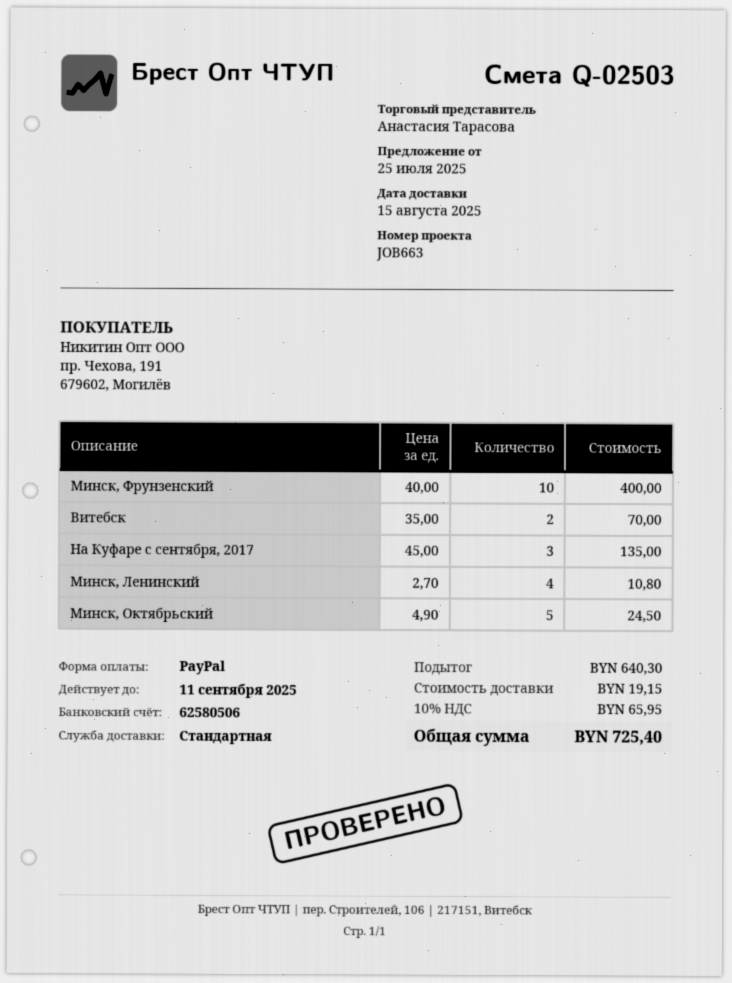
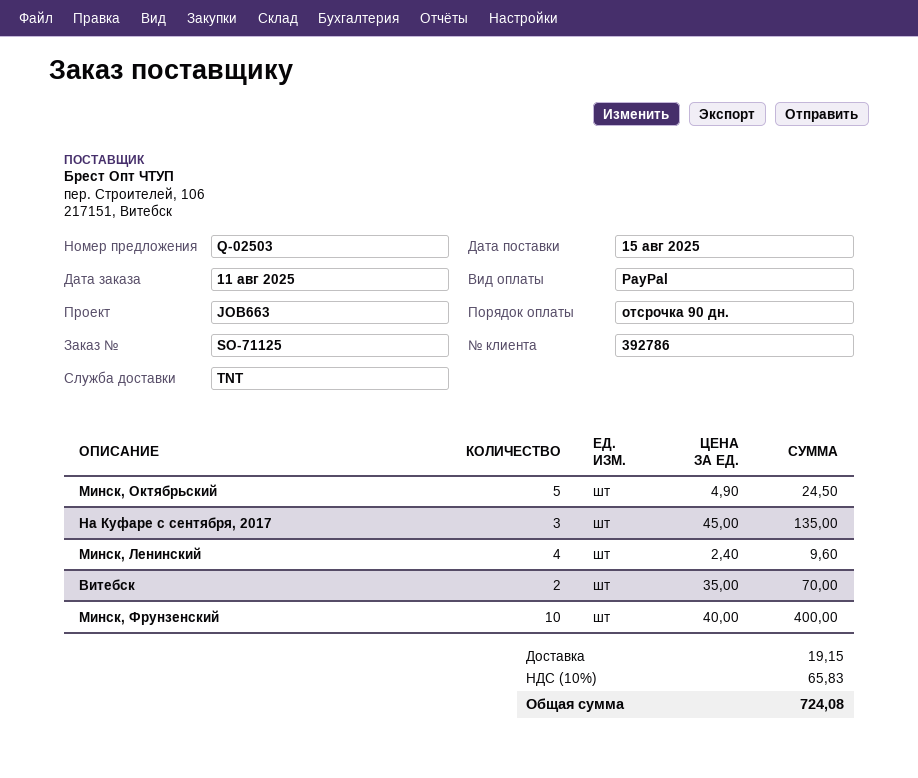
shipping method: standard -> TNT
Минск, Ленинский: 4 x 2.70 = 10.80 -> 4 x 2.40 = 9.60
tax: 10% = 65.95 -> 10% = 65.83
total: 725.40 -> 724.08

